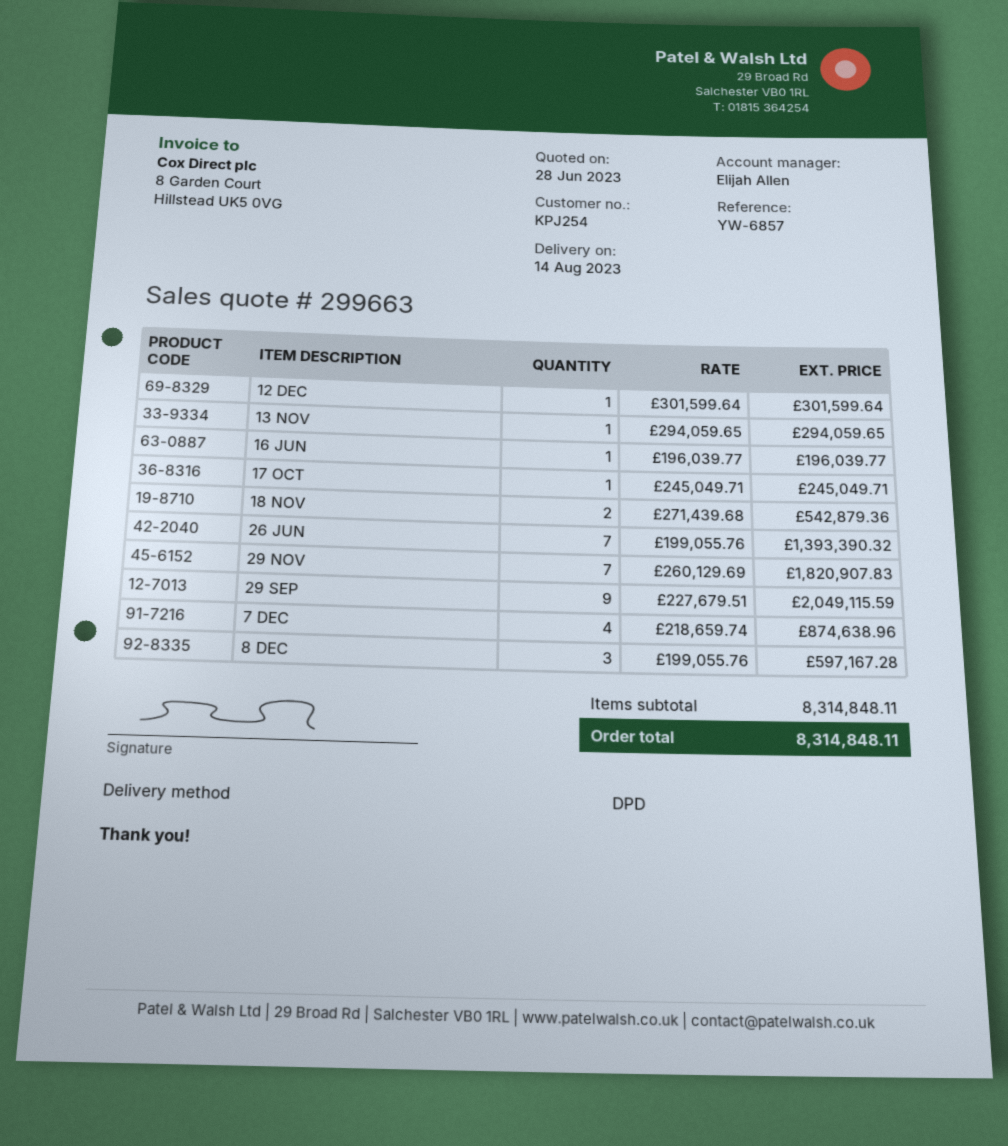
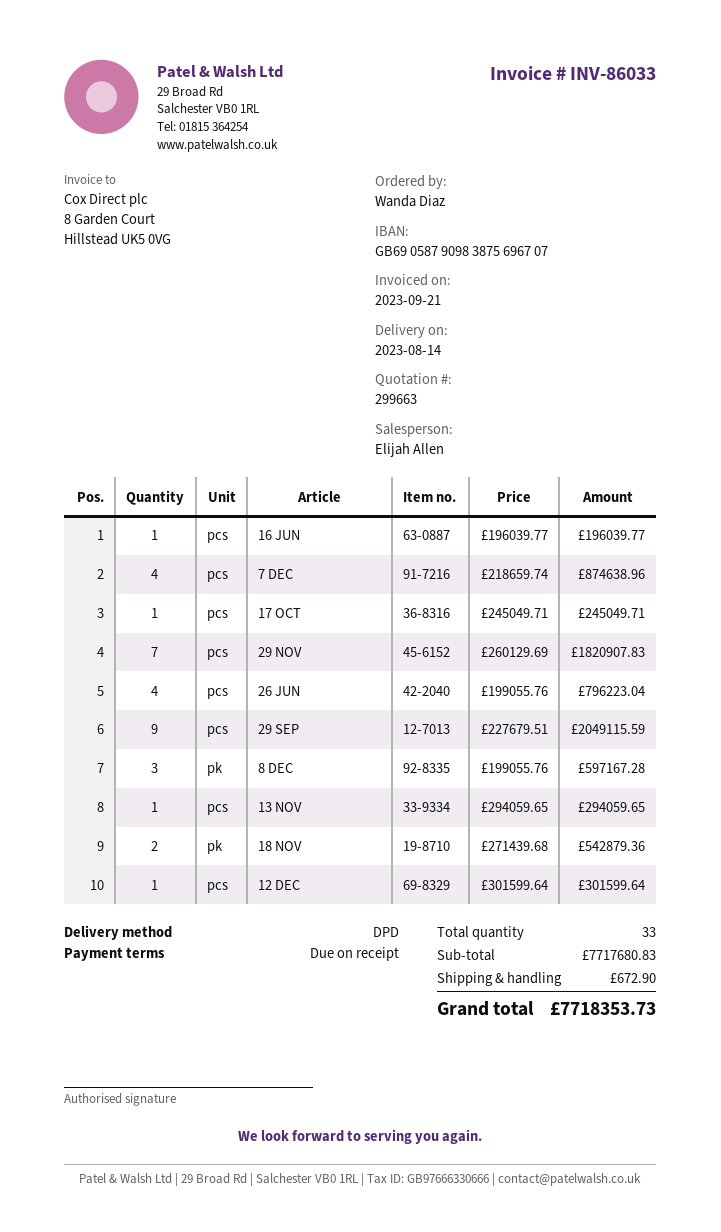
26 JUN: 7 x 199055.76 = 1393390.32 -> 4 x 199055.76 = 796223.04
subtotal: 8314848.11 -> 7717680.83
shipping: none -> 672.90
total: 8314848.11 -> 7718353.73

